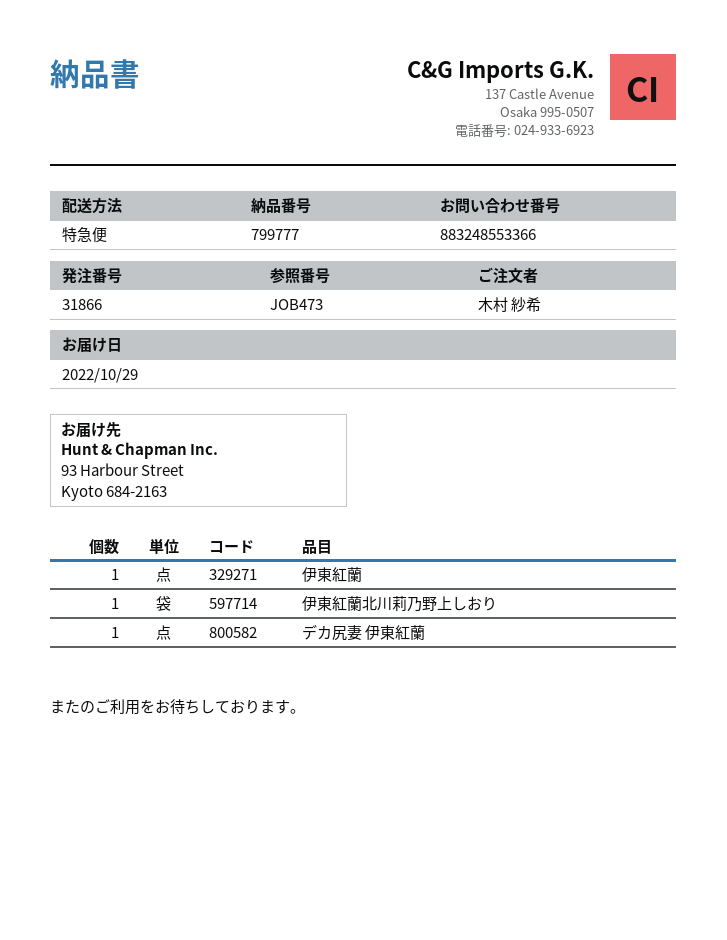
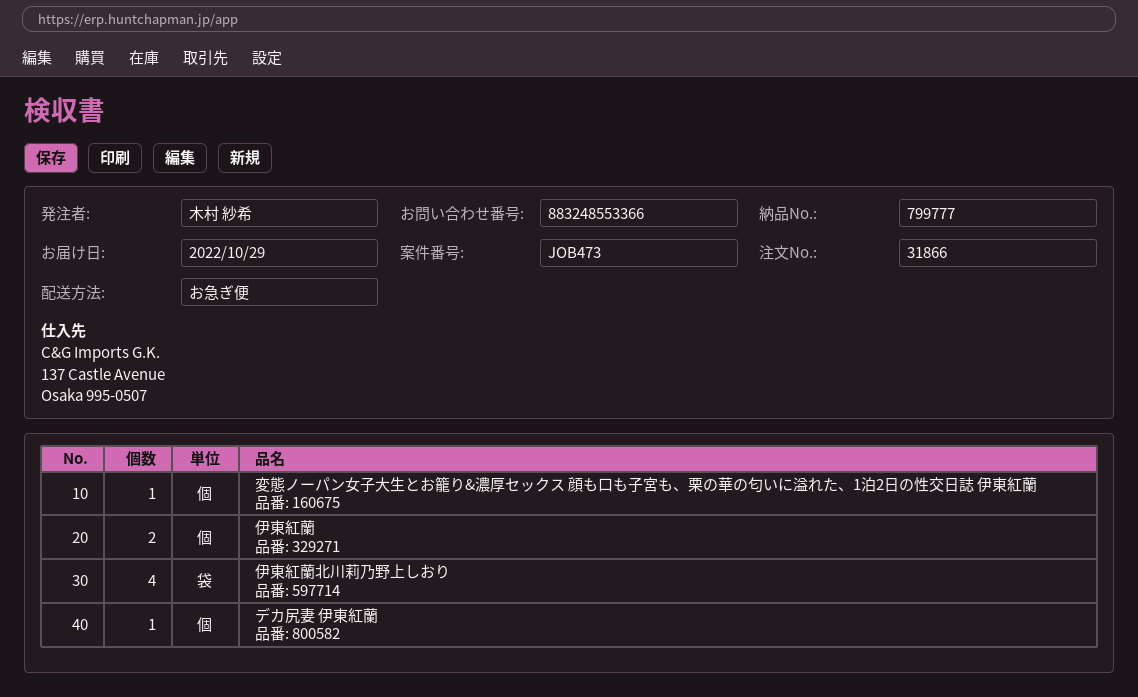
伊東紅蘭: 1 -> 2
伊東紅蘭北川莉乃野上しおり: 1 -> 4
変態ノーパン女子大生とお籠り&濃厚セックス 顔も口も子宮も、栗の華の匂いに溢れた、1泊2日の性交日誌 伊東紅蘭: none -> 1

